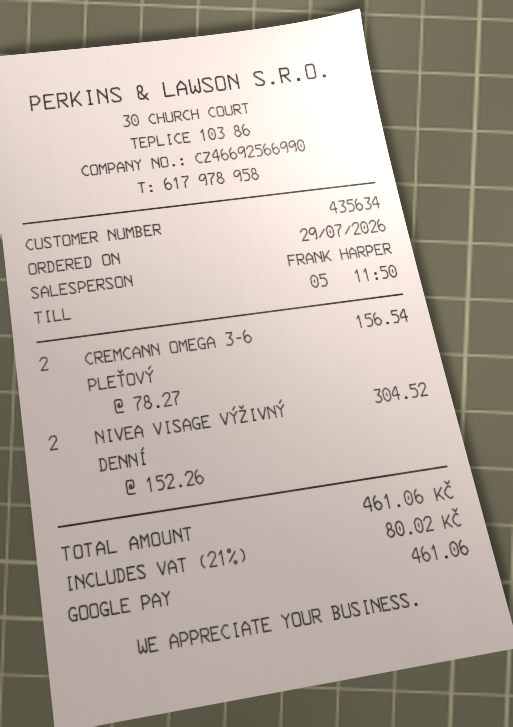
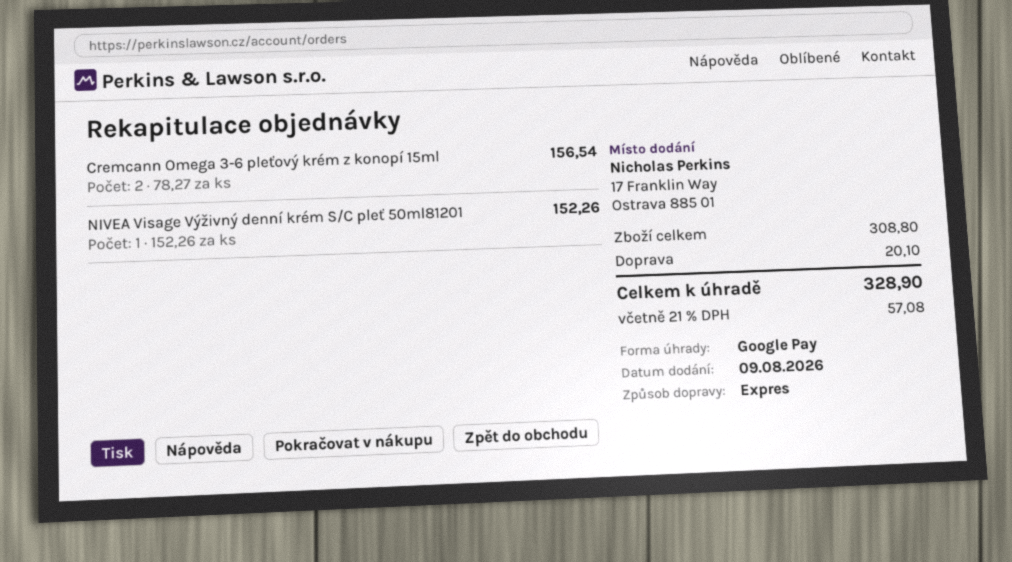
NIVEA VISAGE VÝŽIVNÝ DENNÍ: 2 x 152.26 = 304.52 -> 1 x 152.26 = 152.26
shipping: none -> 20.10
tax: 21% = 80.02 -> 21% = 57.08
total: 461.06 -> 328.90

